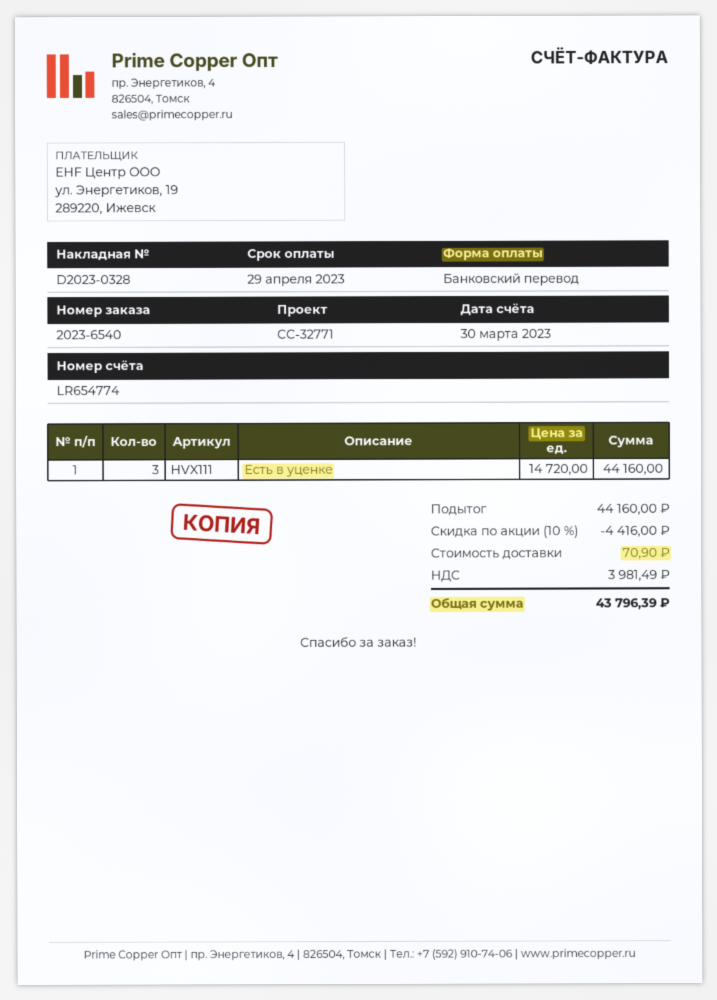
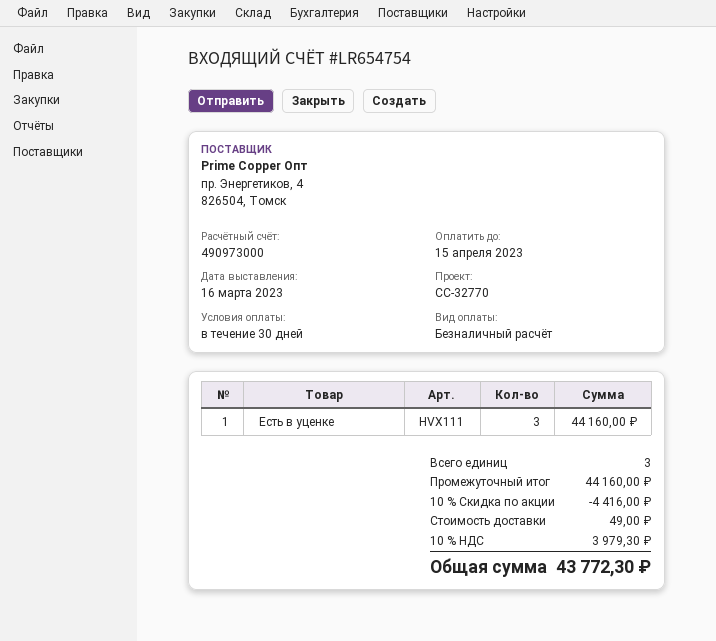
invoice number: LR654774 -> LR654754
invoice date: 2023-03-30 -> 2023-03-16
due date: 2023-04-29 -> 2023-04-15
reference: CC-32771 -> CC-32770
shipping: 70.90 -> 49.00
tax: 3981.49 -> 3979.30
total: 43796.39 -> 43772.30

